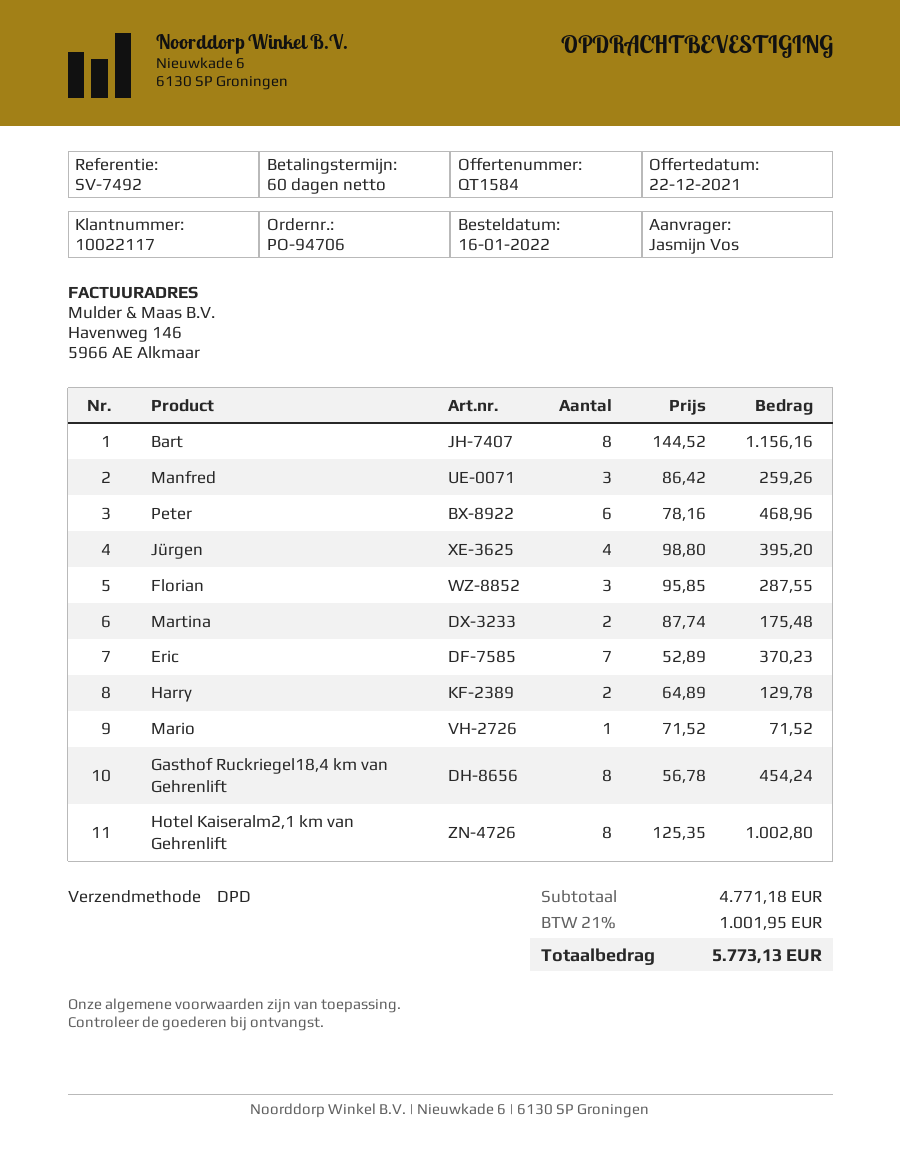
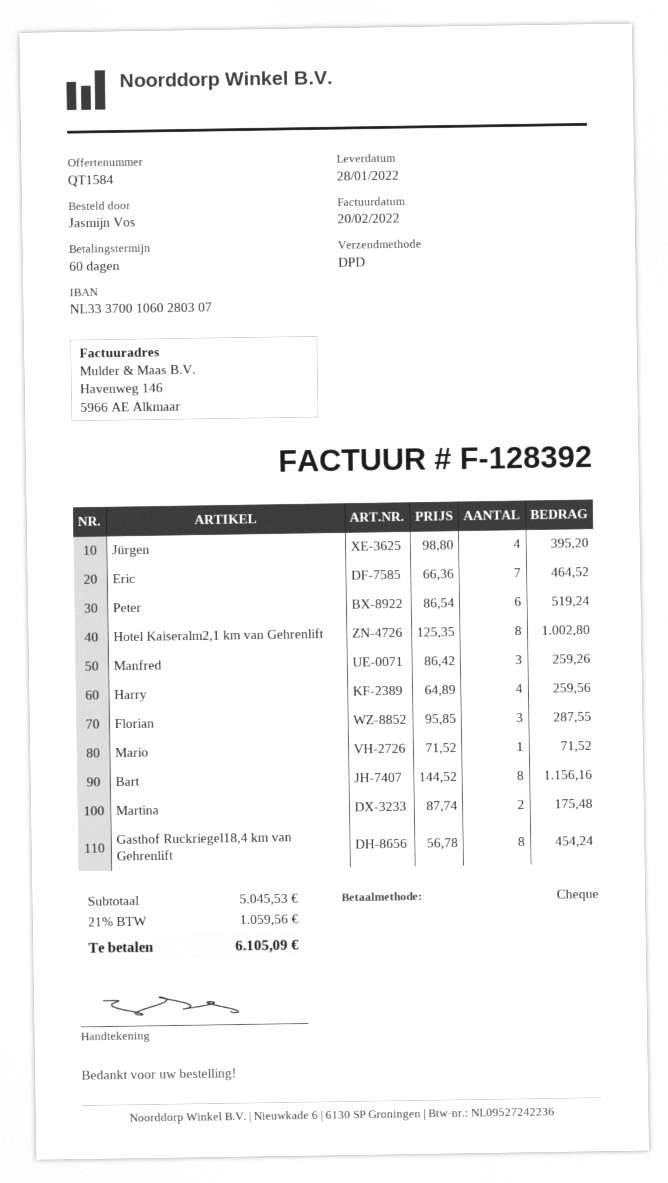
Peter: 6 x 78.16 = 468.96 -> 6 x 86.54 = 519.24
Eric: 7 x 52.89 = 370.23 -> 7 x 66.36 = 464.52
Harry: 2 x 64.89 = 129.78 -> 4 x 64.89 = 259.56
subtotal: 4771.18 -> 5045.53
tax: 21% = 1001.95 -> 21% = 1059.56
total: 5773.13 -> 6105.09

